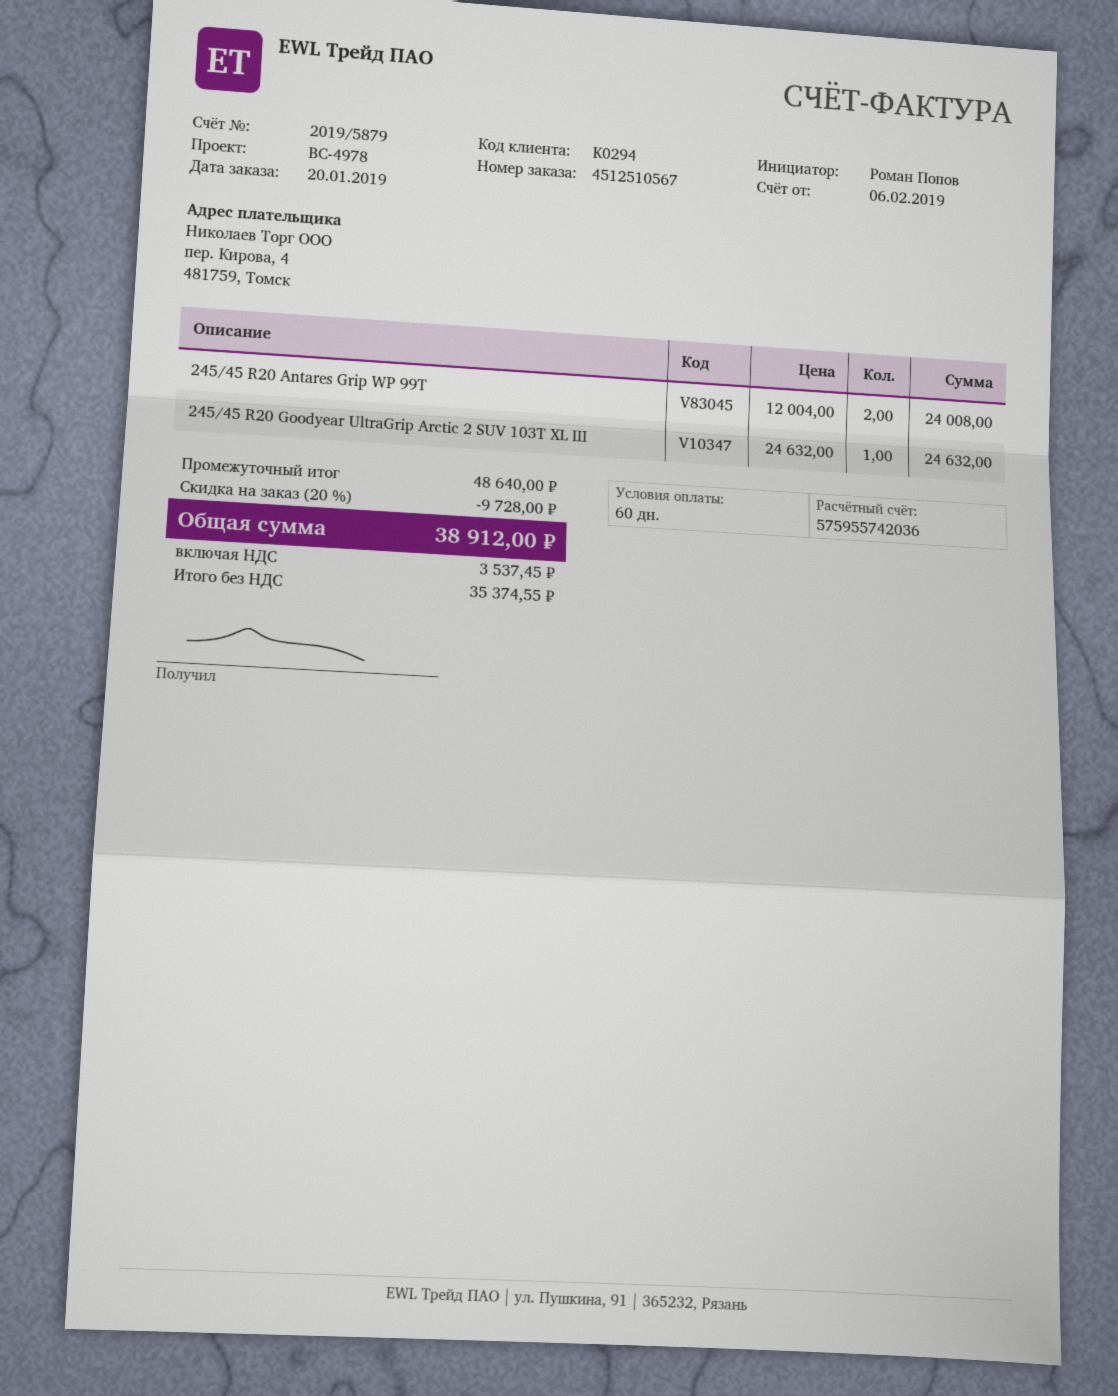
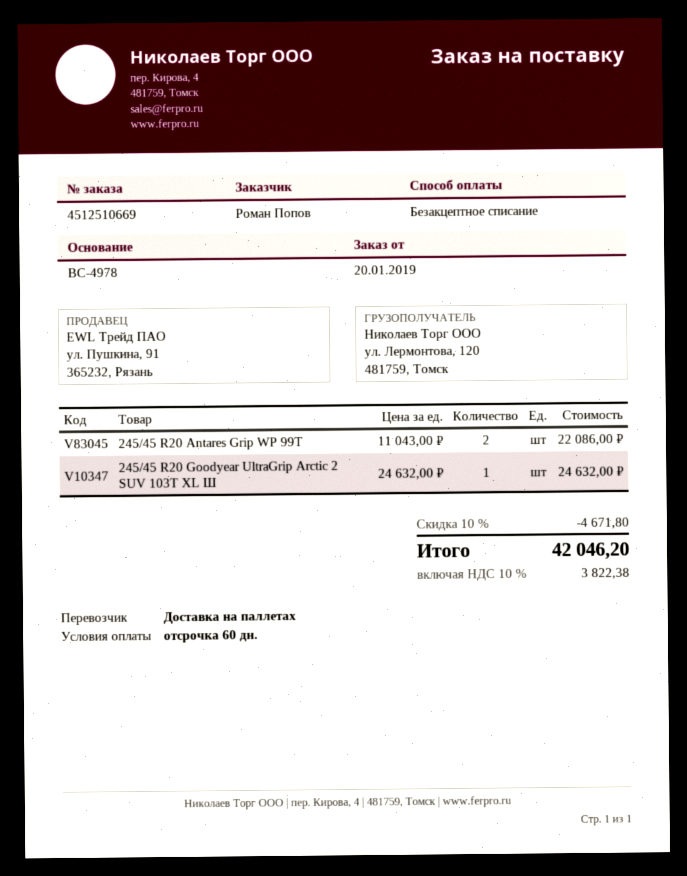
order number: 4512510567 -> 4512510669
245/45 R20 Antares Grip WP 99T: 2 x 12004.00 = 24008.00 -> 2 x 11043.00 = 22086.00
discount: 20% = 9728.00 -> 10% = 4671.80
tax: 3537.45 -> 3822.38
total: 38912.00 -> 42046.20

